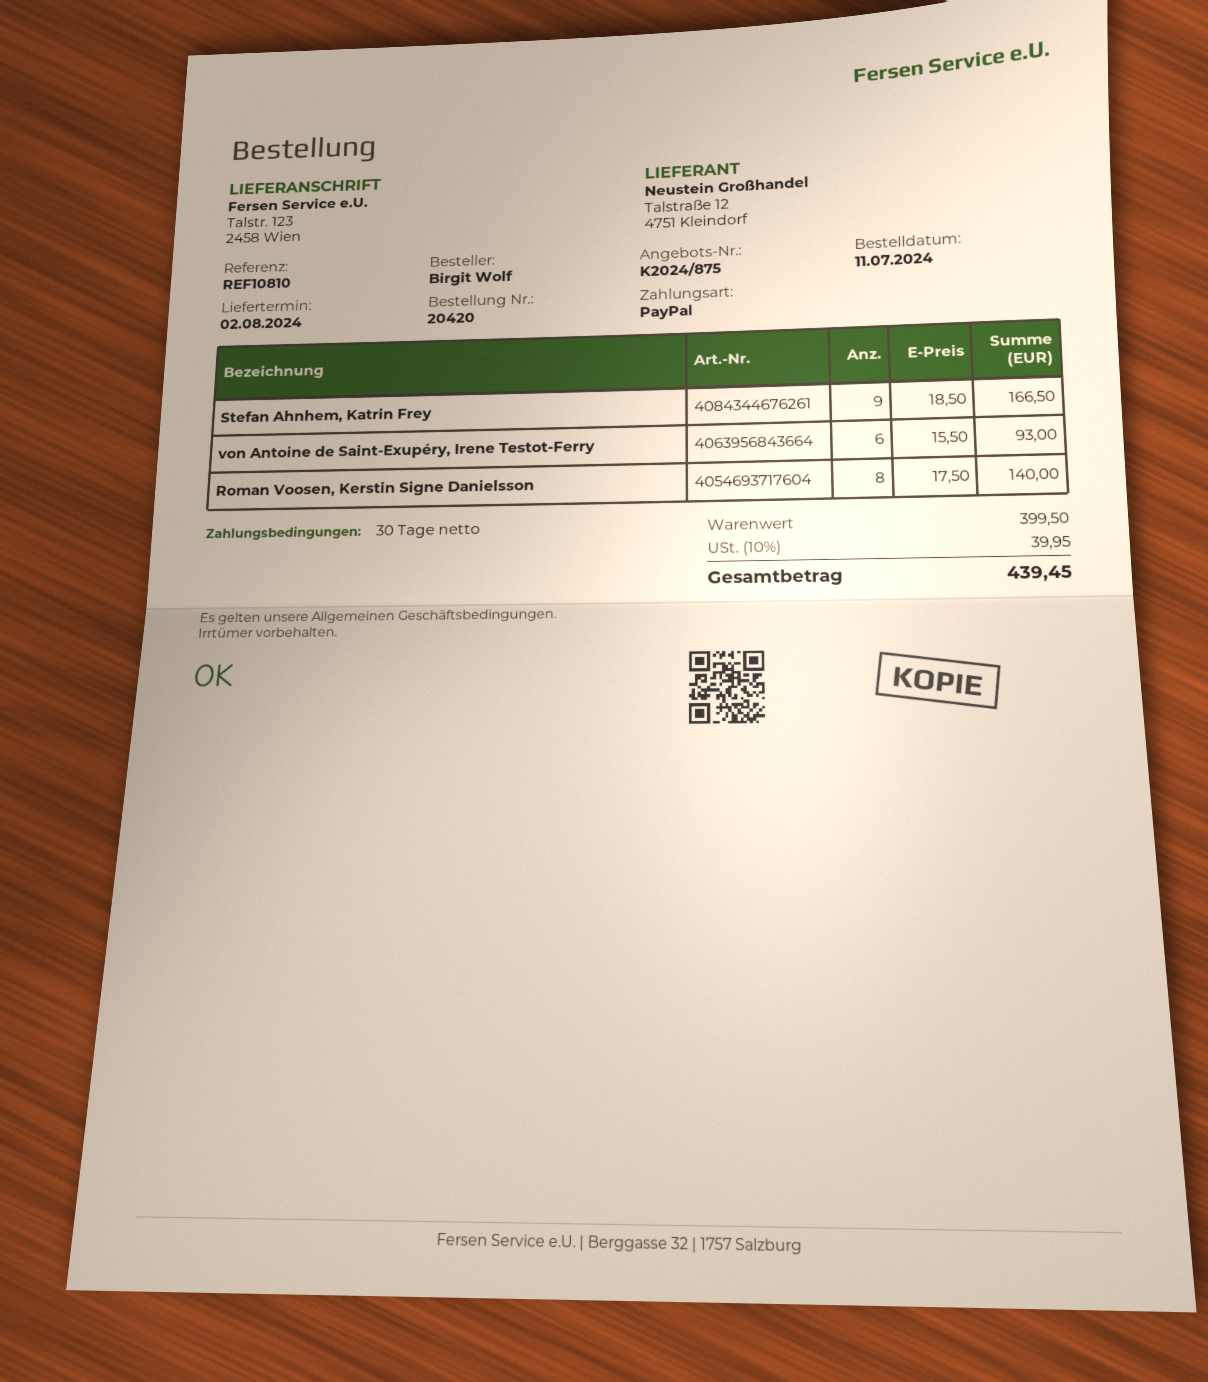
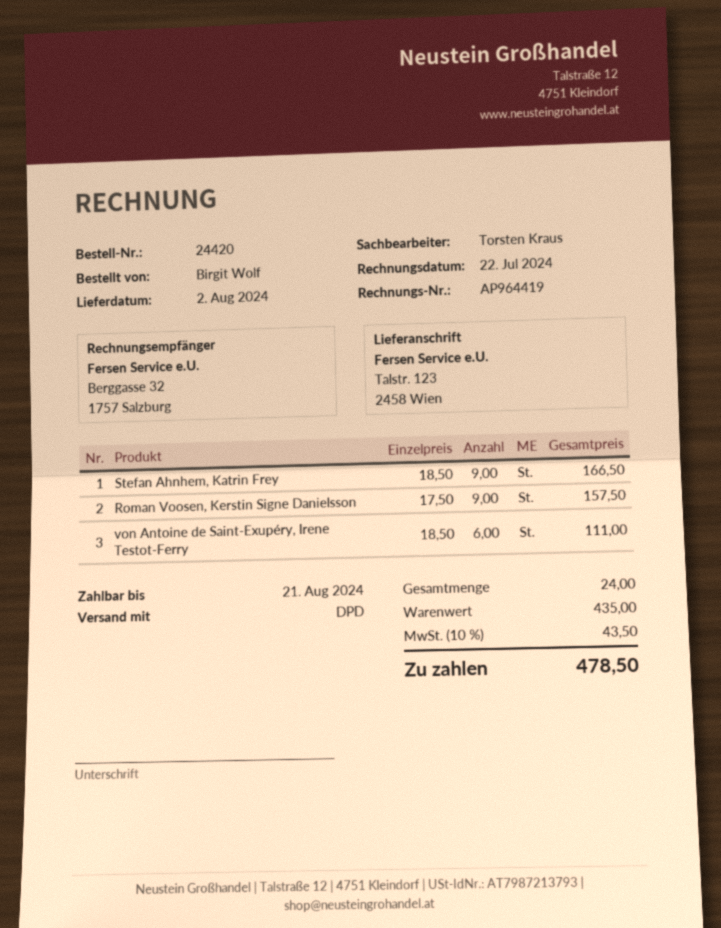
order number: 20420 -> 24420
von Antoine de Saint-Exupéry, Irene Testot-Ferry: 6 x 15.50 = 93.00 -> 6 x 18.50 = 111.00
Roman Voosen, Kerstin Signe Danielsson: 8 x 17.50 = 140.00 -> 9 x 17.50 = 157.50
subtotal: 399.50 -> 435.00
tax: 10% = 39.95 -> 10% = 43.50
total: 439.45 -> 478.50

